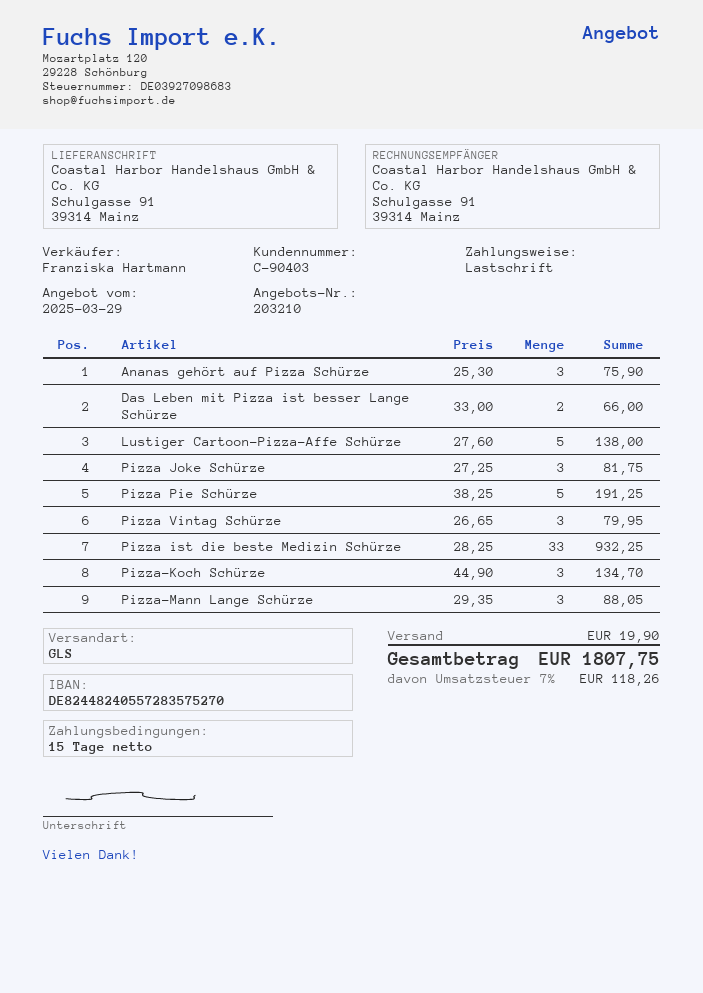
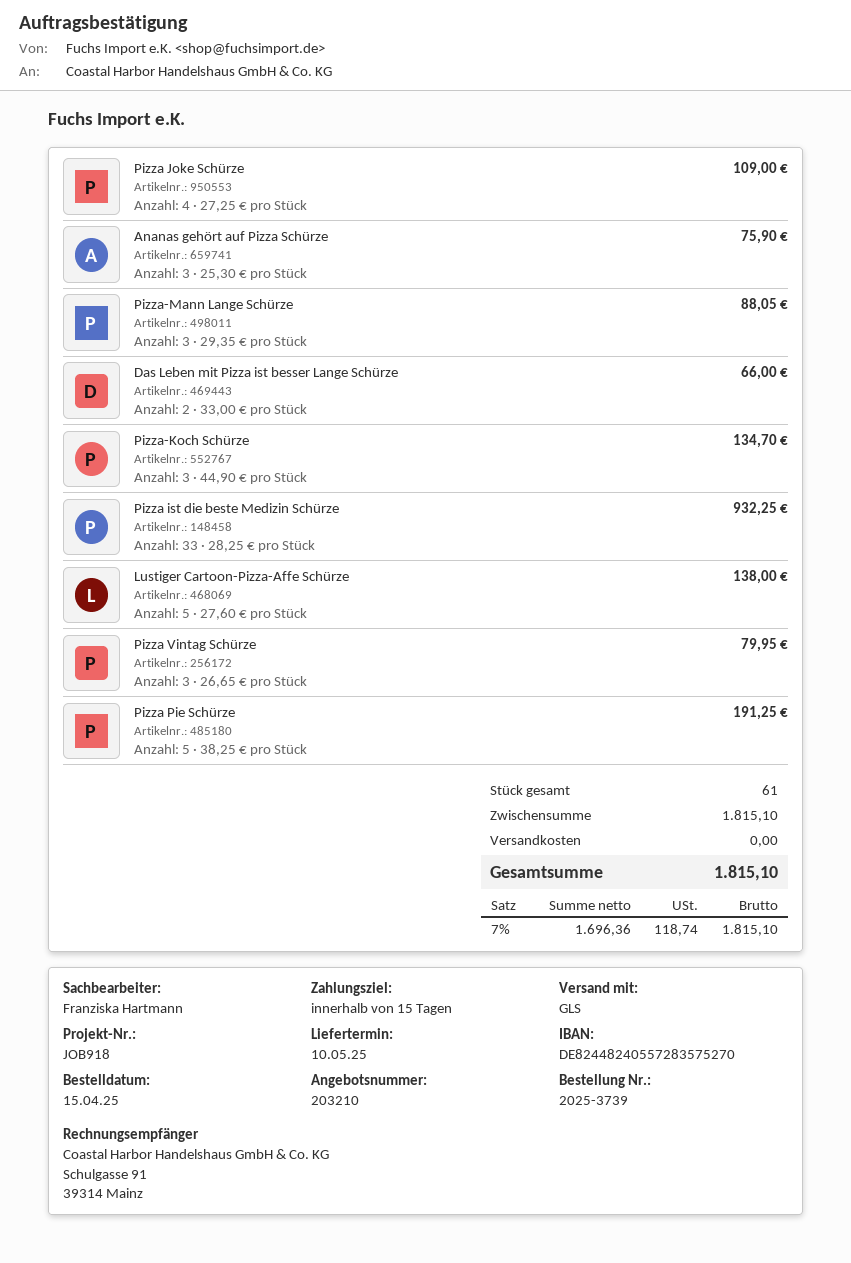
Pizza Joke Schürze: 3 x 27.25 = 81.75 -> 4 x 27.25 = 109.00
shipping: 19.90 -> 0.00
tax: 7% = 118.26 -> 7% = 118.74
total: 1807.75 -> 1815.10

